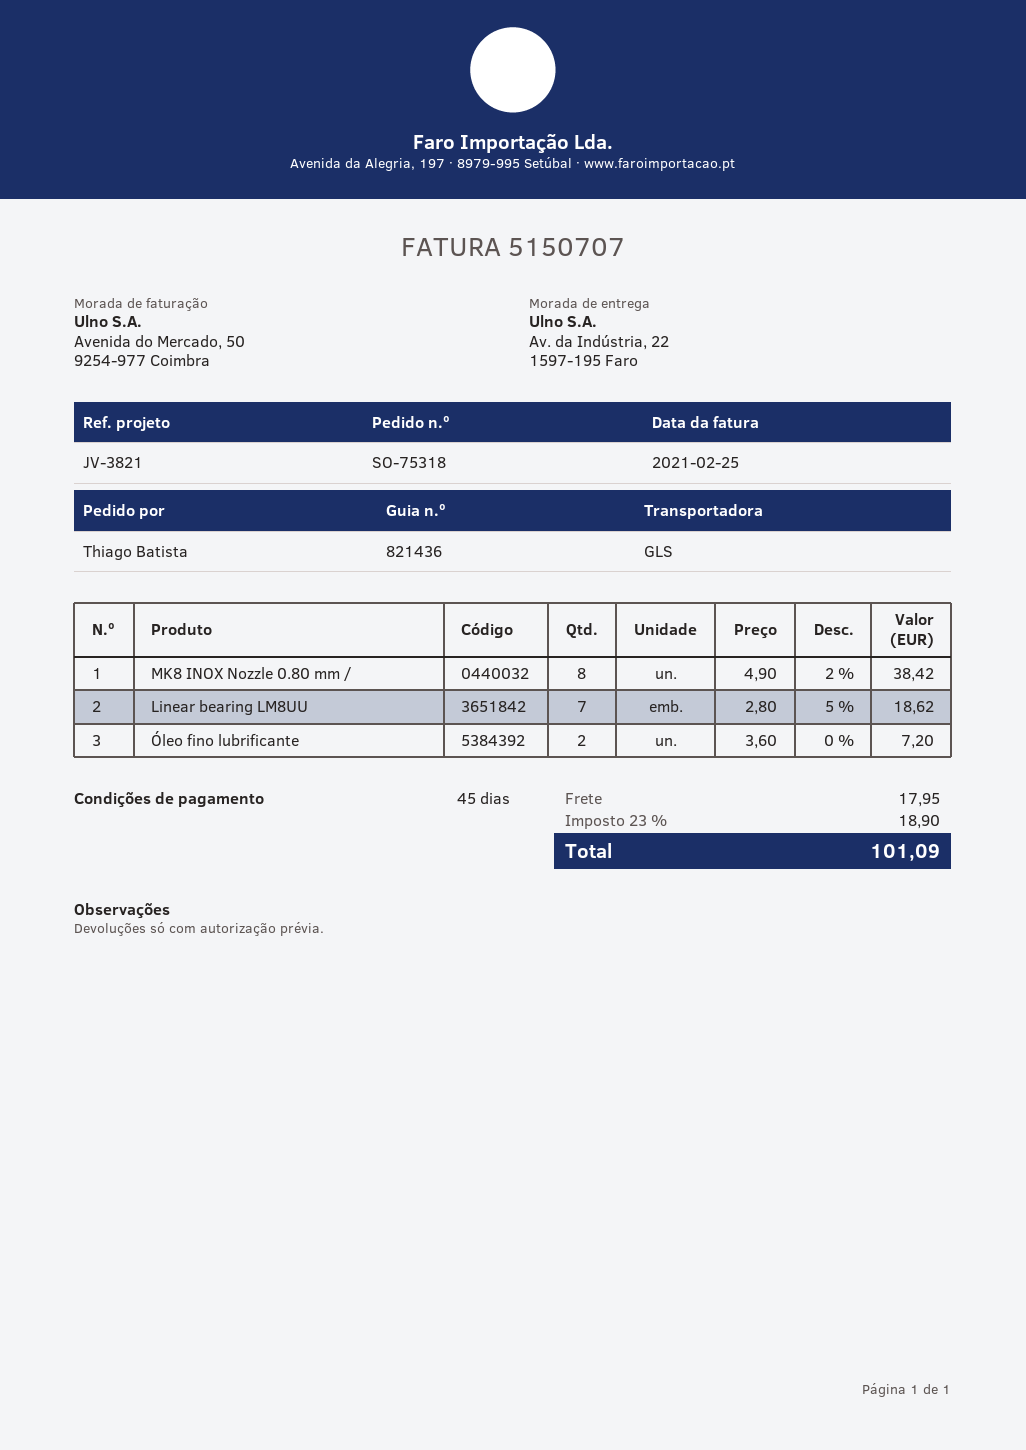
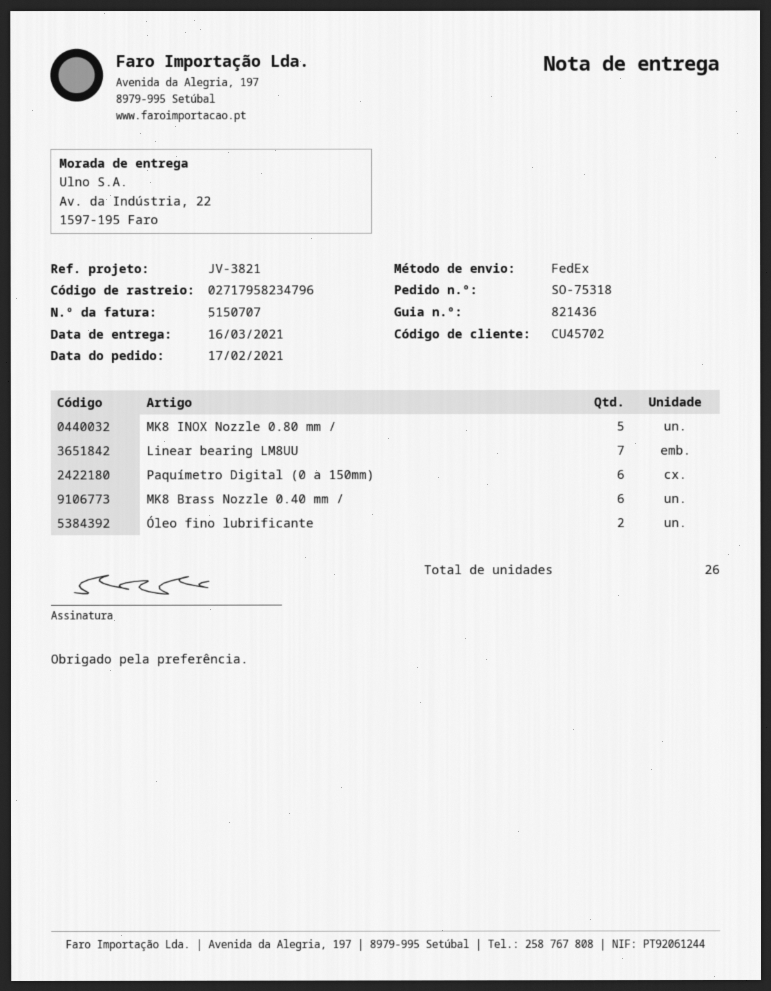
shipping method: GLS -> FedEx
MK8 INOX Nozzle 0.80 mm /: 8 -> 5
Paquímetro Digital (0 a 150mm): none -> 6
MK8 Brass Nozzle 0.40 mm /: none -> 6

